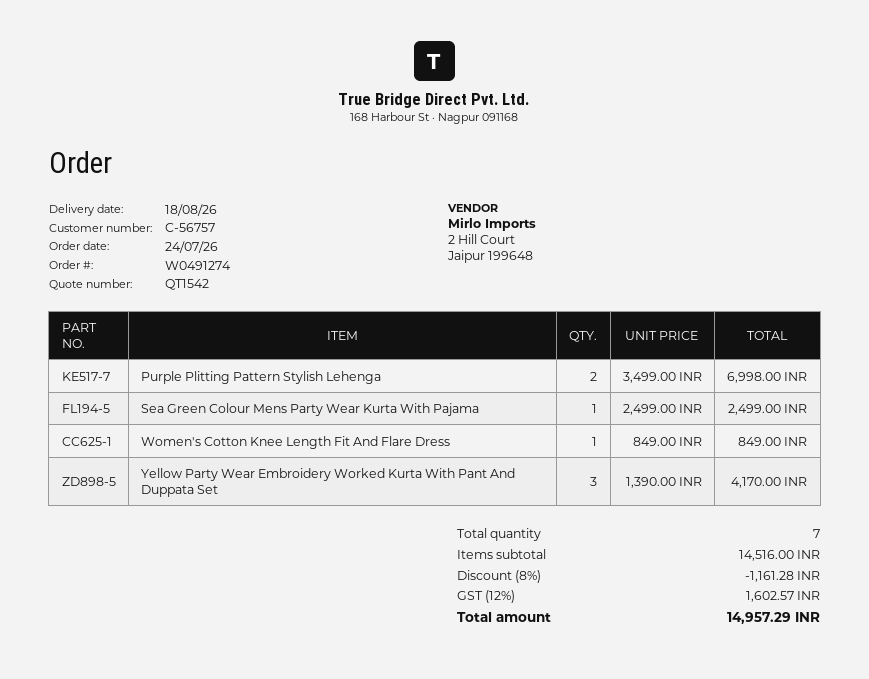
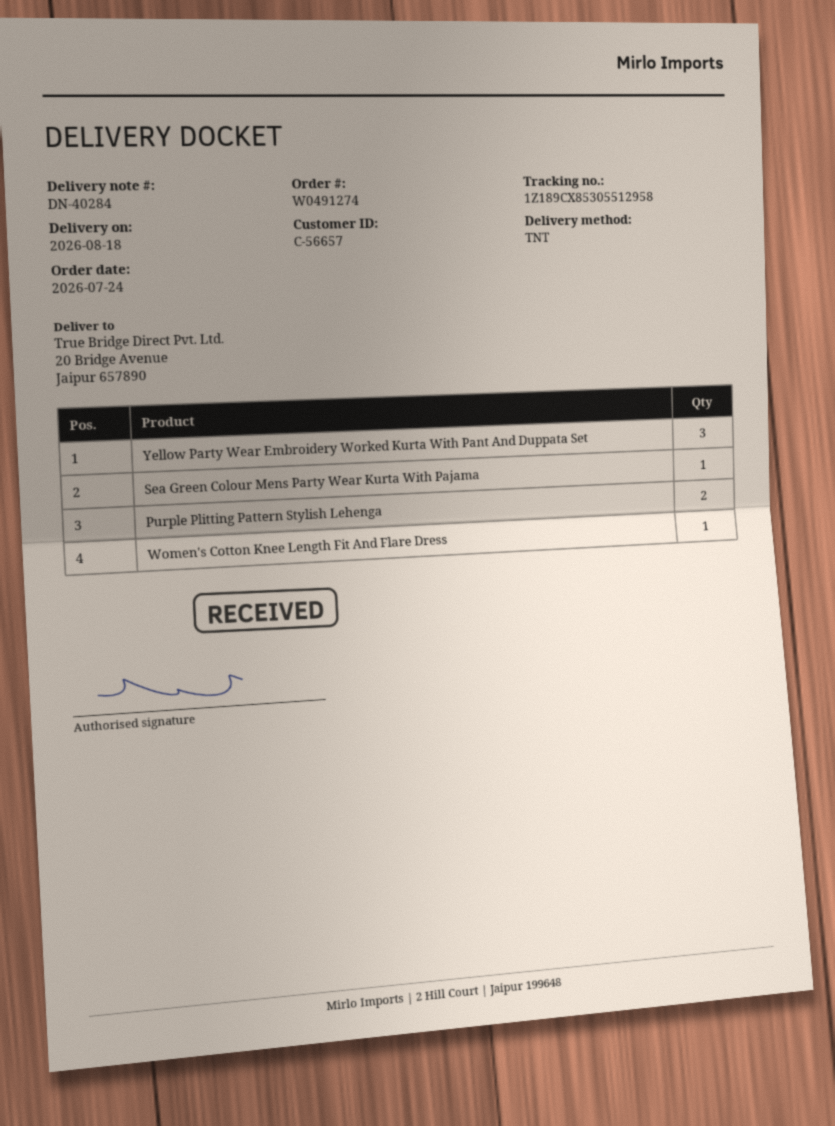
customer number: C-56757 -> C-56657

